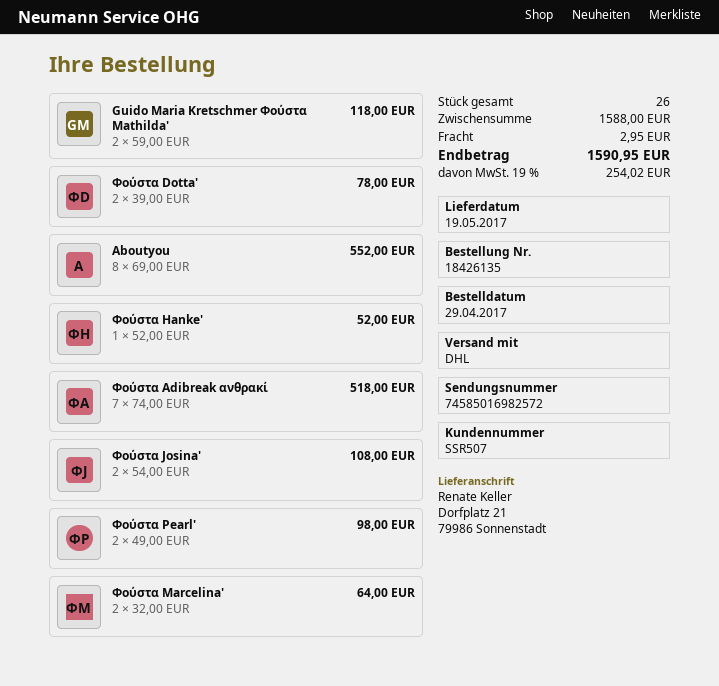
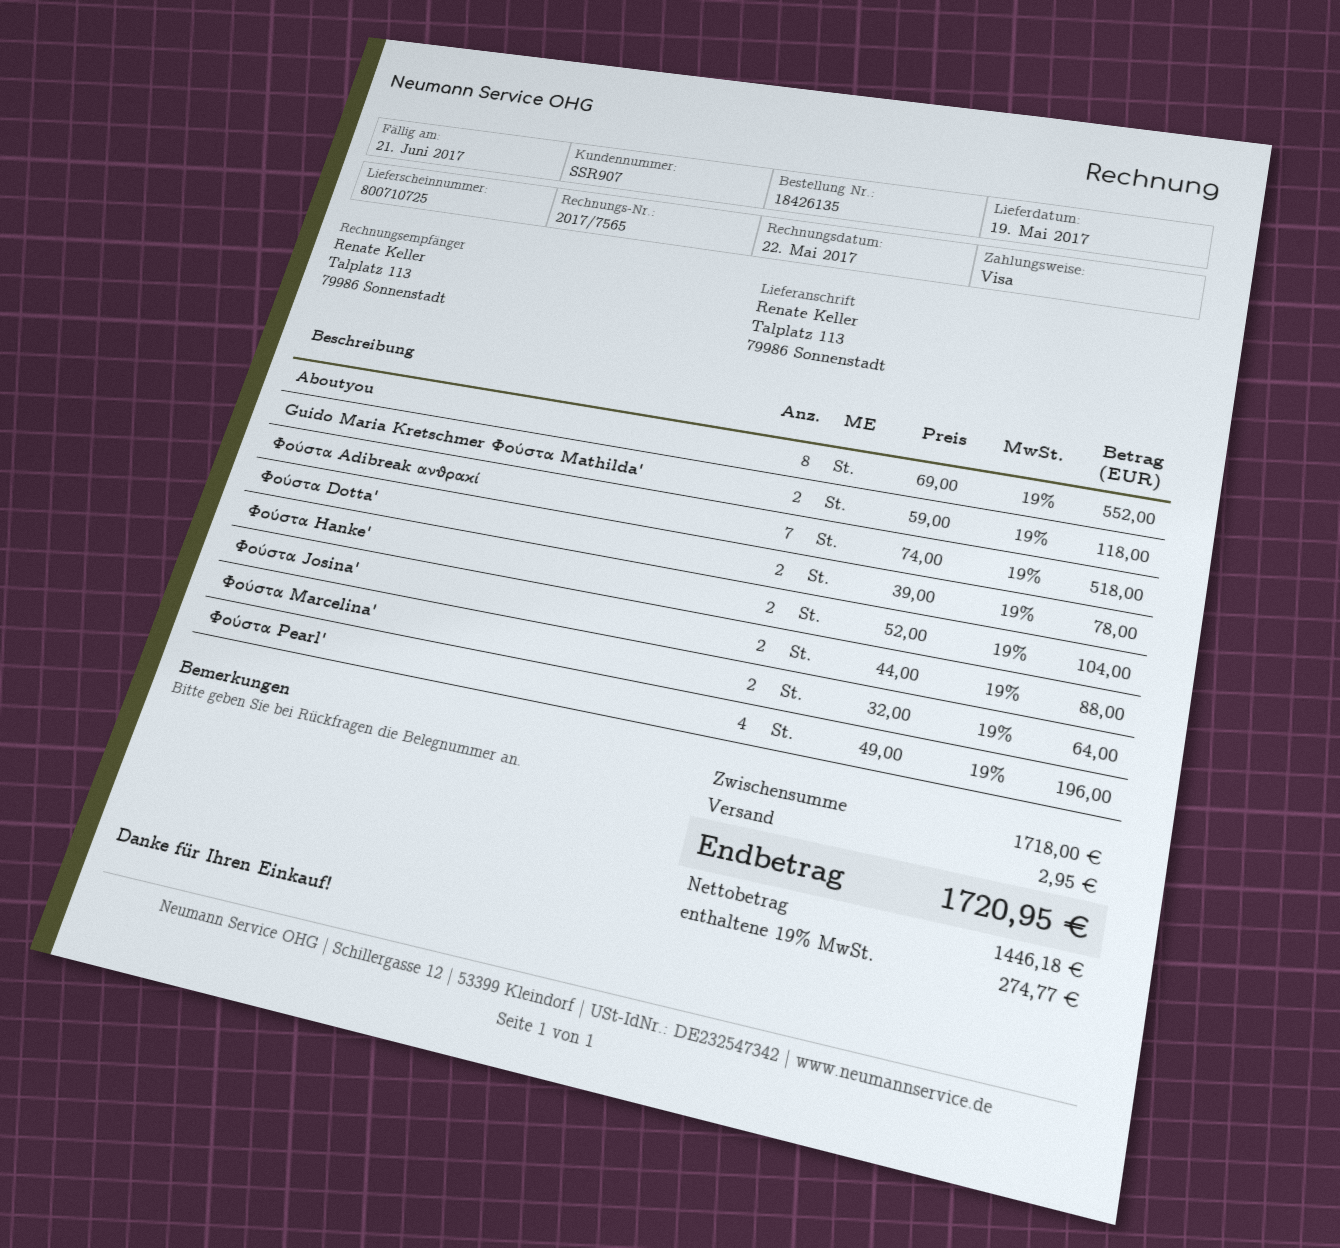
customer number: SSR507 -> SSR907
ship to: Dorfplatz 21, 79986 Sonnenstadt -> Talplatz 113, 79986 Sonnenstadt
Φούστα Hanke': 1 x 52.00 = 52.00 -> 2 x 52.00 = 104.00
Φούστα Josina': 2 x 54.00 = 108.00 -> 2 x 44.00 = 88.00
Φούστα Pearl': 2 x 49.00 = 98.00 -> 4 x 49.00 = 196.00
subtotal: 1588.00 -> 1718.00
tax: 19% = 254.02 -> 19% = 274.77
total: 1590.95 -> 1720.95

